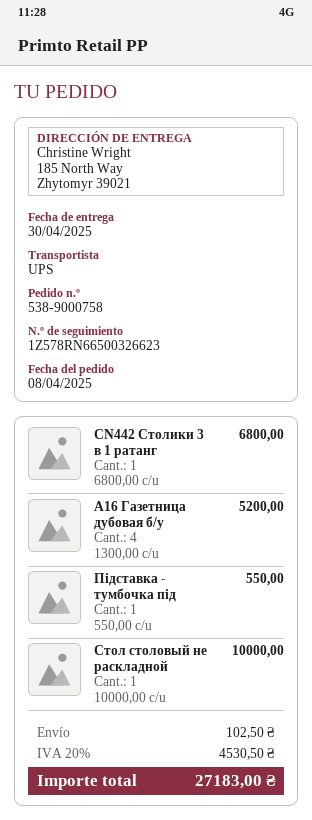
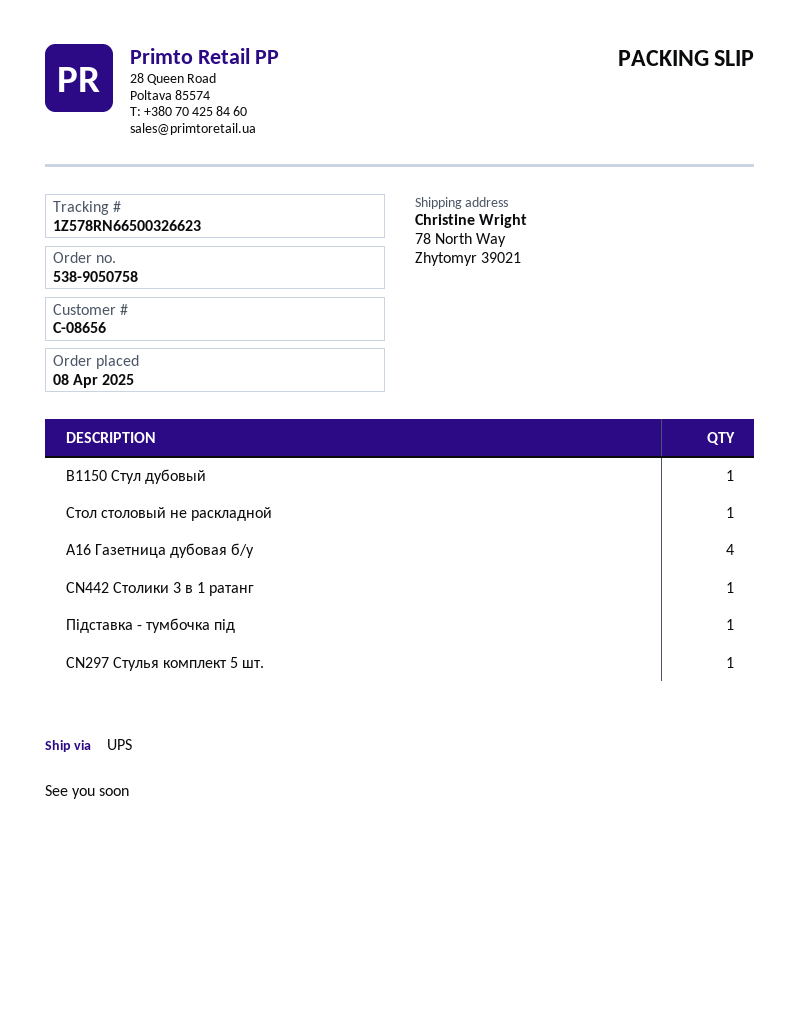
order number: 538-9000758 -> 538-9050758
ship to: 185 North Way, Zhytomyr 39021 -> 78 North Way, Zhytomyr 39021
В1150 Стул дубовый: none -> 1
CN297 Стулья комплект 5 шт.: none -> 1

